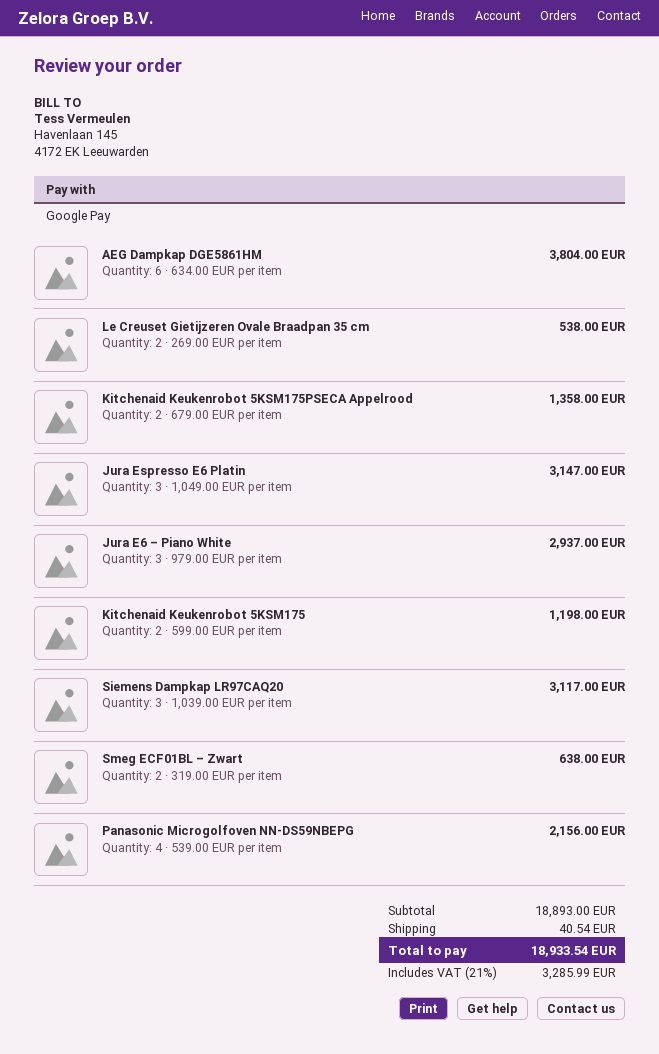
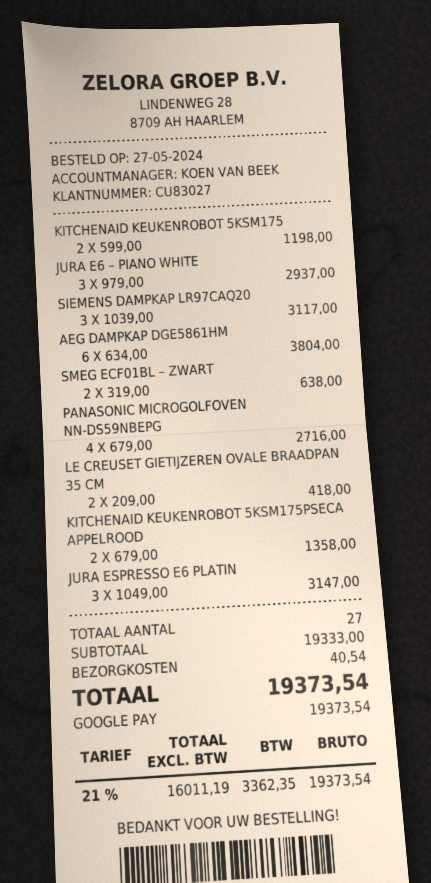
Le Creuset Gietijzeren Ovale Braadpan 35 cm: 2 x 269.00 = 538.00 -> 2 x 209.00 = 418.00
Panasonic Microgolfoven NN-DS59NBEPG: 4 x 539.00 = 2156.00 -> 4 x 679.00 = 2716.00
subtotal: 18893.00 -> 19333.00
tax: 21% = 3285.99 -> 21% = 3362.35
total: 18933.54 -> 19373.54

